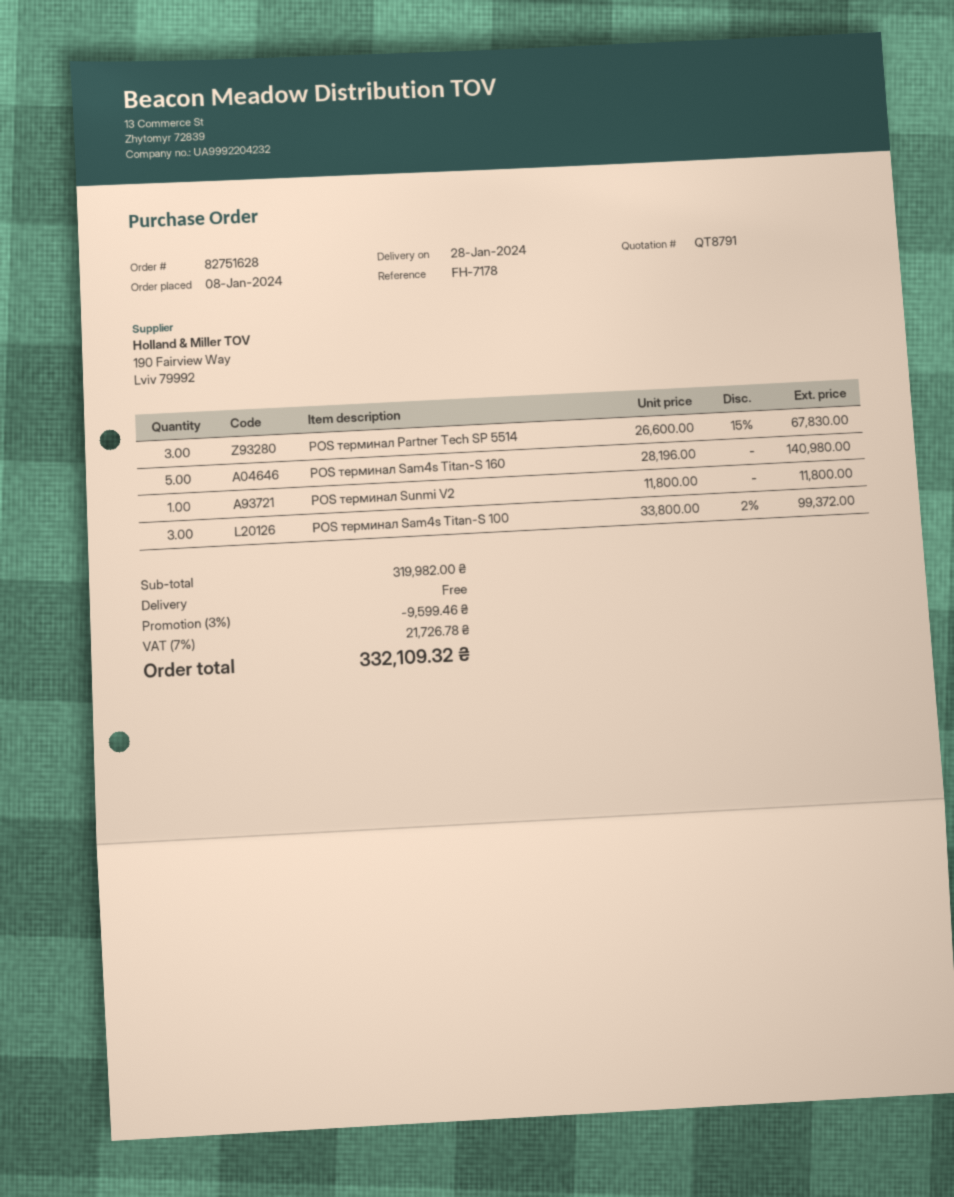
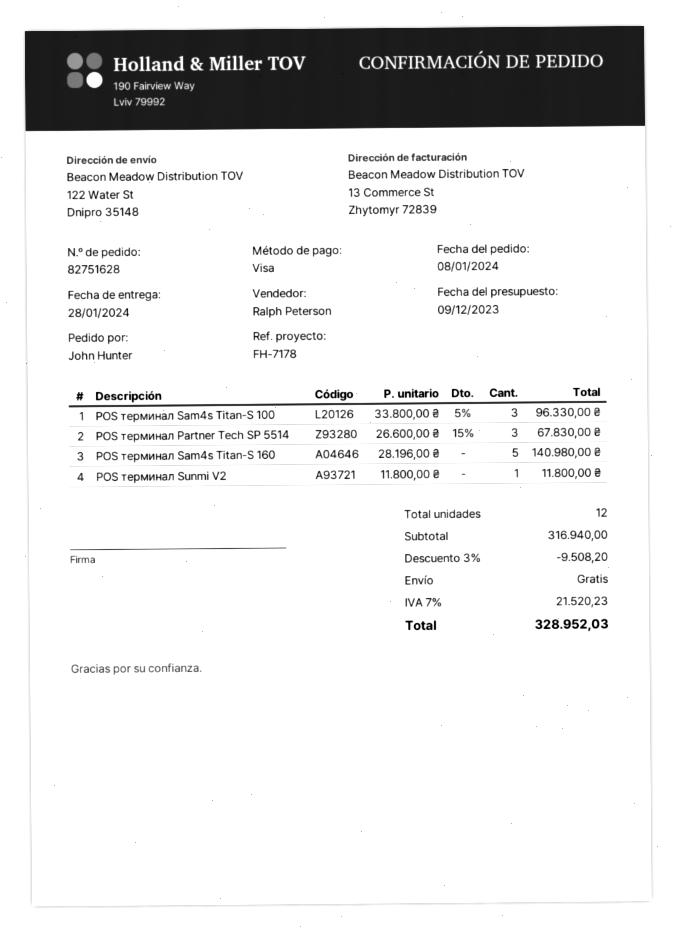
POS терминал Sam4s Titan-S 100: 3 x 33800.00 - 2% = 99372.00 -> 3 x 33800.00 - 5% = 96330.00
subtotal: 319982.00 -> 316940.00
discount: 3% = 9599.46 -> 3% = 9508.20
tax: 7% = 21726.78 -> 7% = 21520.23
total: 332109.32 -> 328952.03

